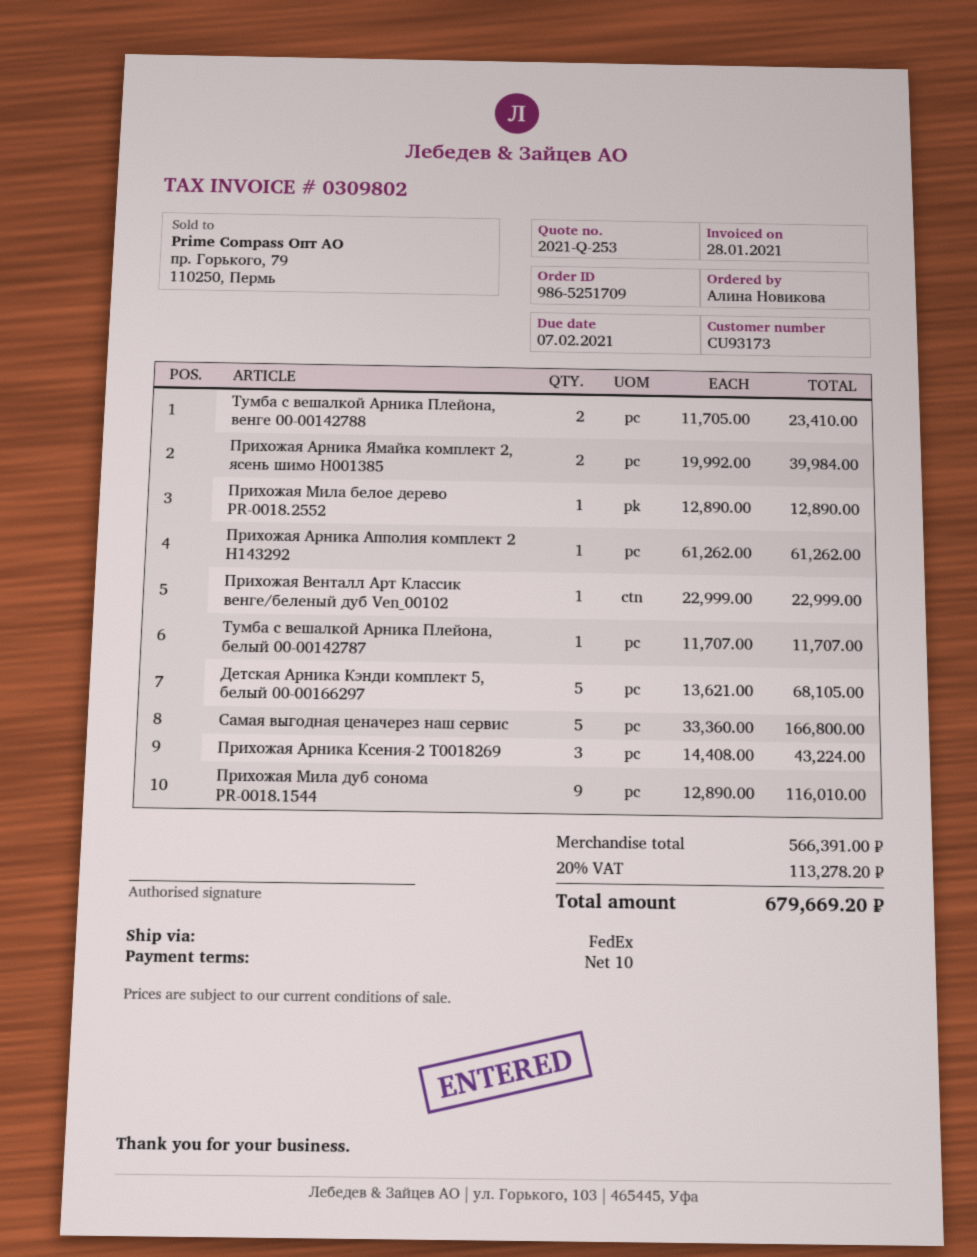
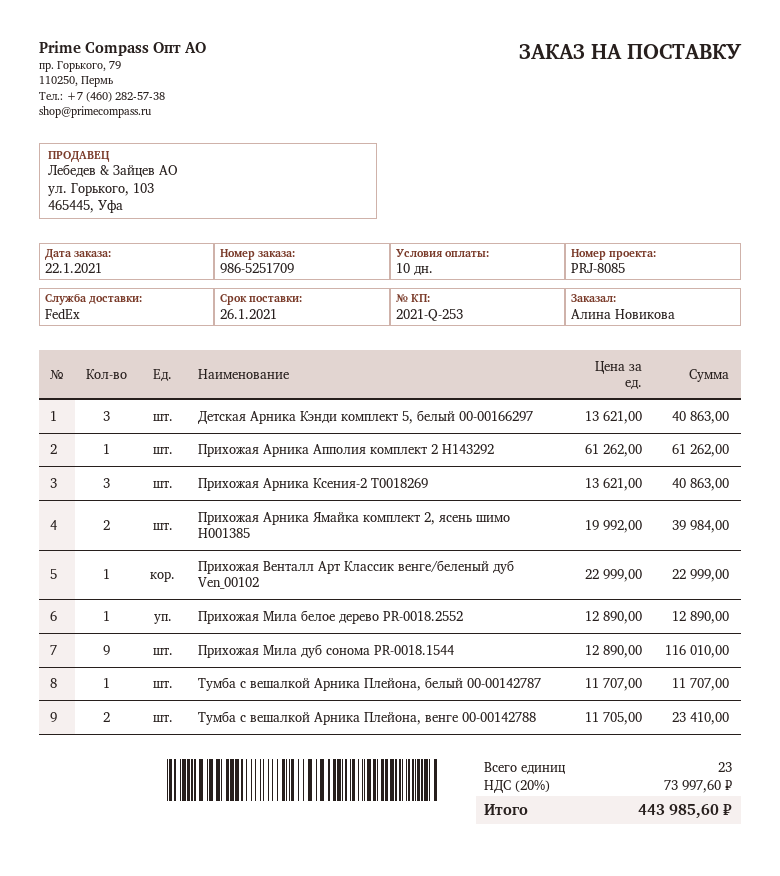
Детская Арника Кэнди комплект 5, белый 00-00166297: 5 x 13621.00 = 68105.00 -> 3 x 13621.00 = 40863.00
Самая выгодная ценачерез наш сервис: 5 x 33360.00 = 166800.00 -> none
Прихожая Арника Ксения-2 Т0018269: 3 x 14408.00 = 43224.00 -> 3 x 13621.00 = 40863.00
tax: 20% = 113278.20 -> 20% = 73997.60
total: 679669.20 -> 443985.60

